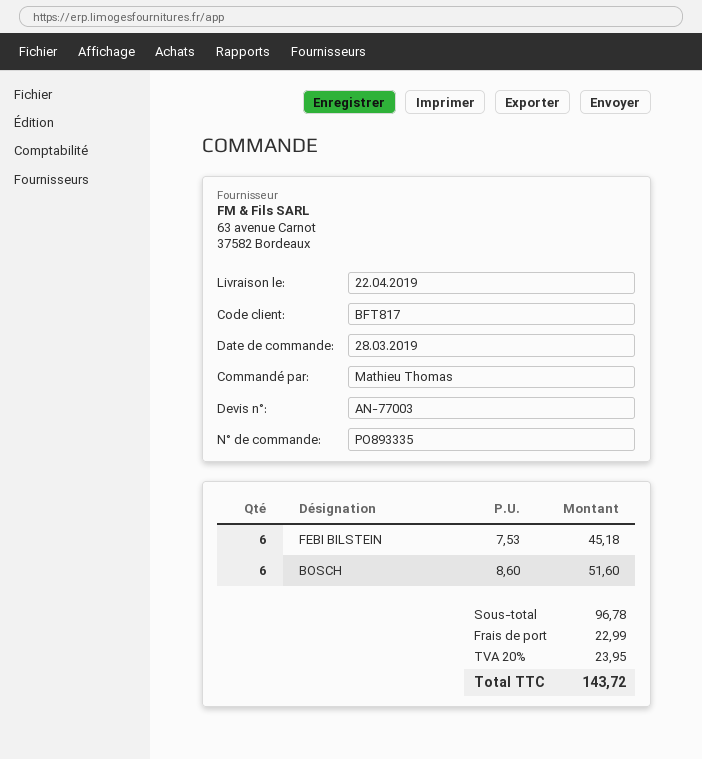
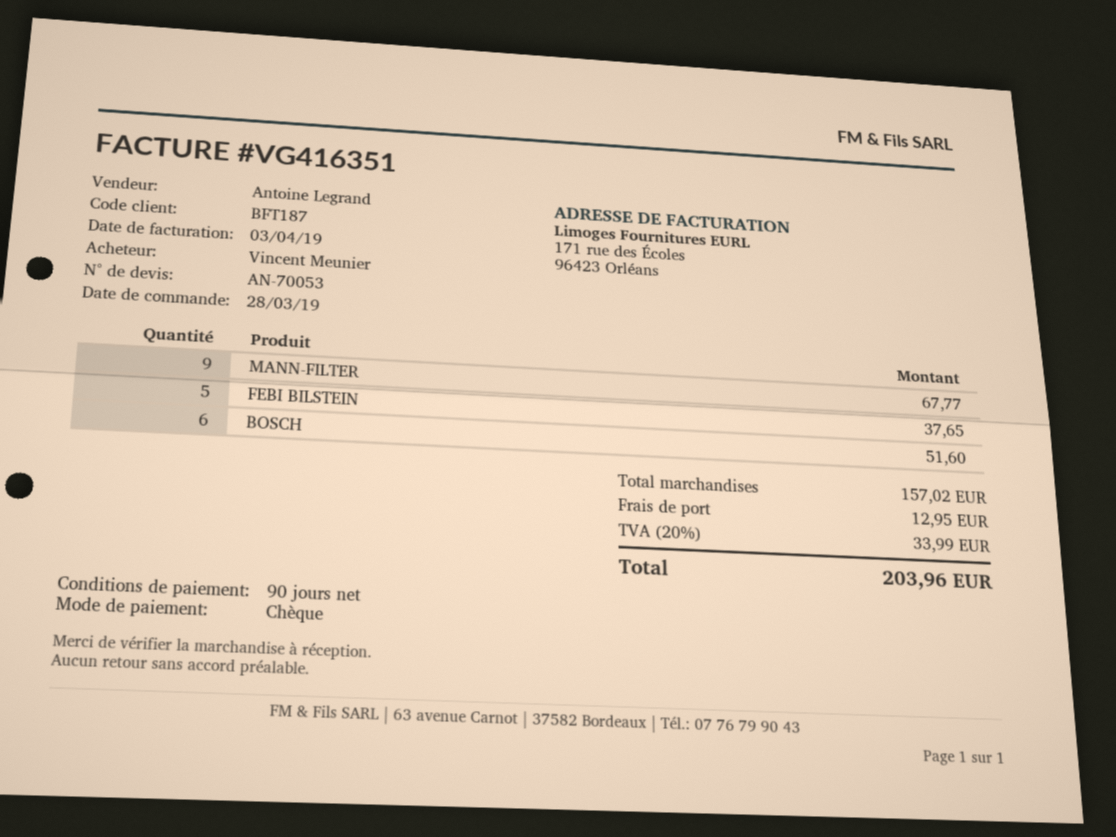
quote number: AN-77003 -> AN-70053
customer number: BFT817 -> BFT187
ordered by: Mathieu Thomas -> Vincent Meunier
FEBI BILSTEIN: 6 for 45.18 -> 5 for 37.65
MANN-FILTER: none -> 9 for 67.77
subtotal: 96.78 -> 157.02
shipping: 22.99 -> 12.95
tax: 20% = 23.95 -> 20% = 33.99
total: 143.72 -> 203.96

